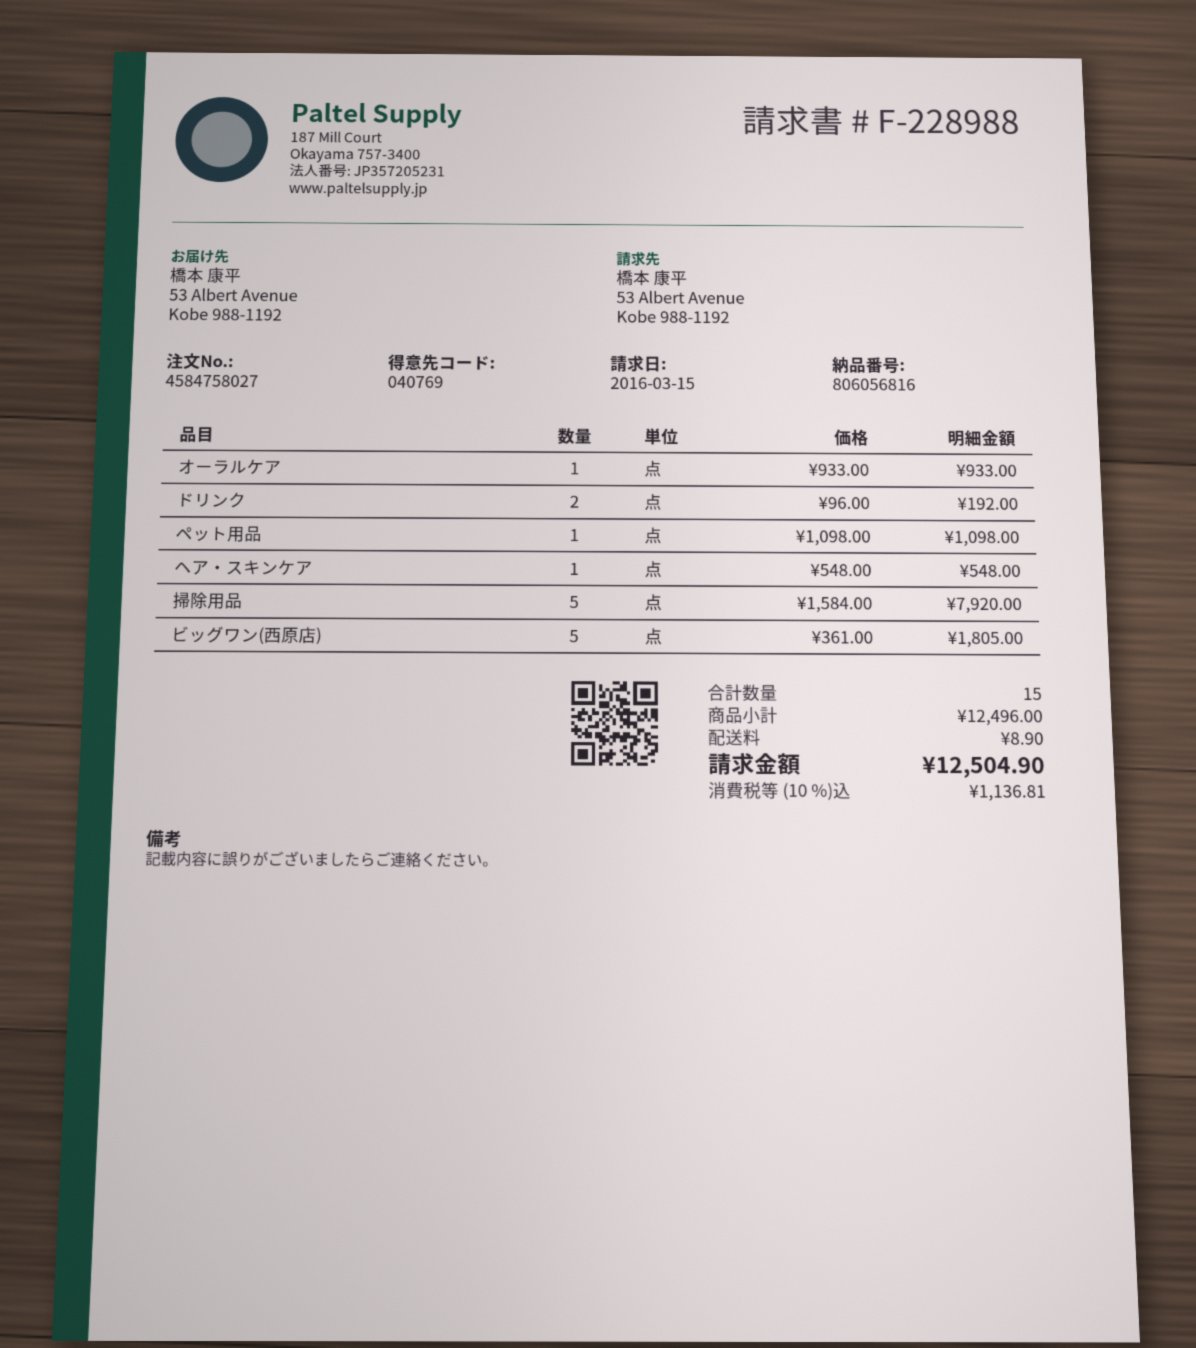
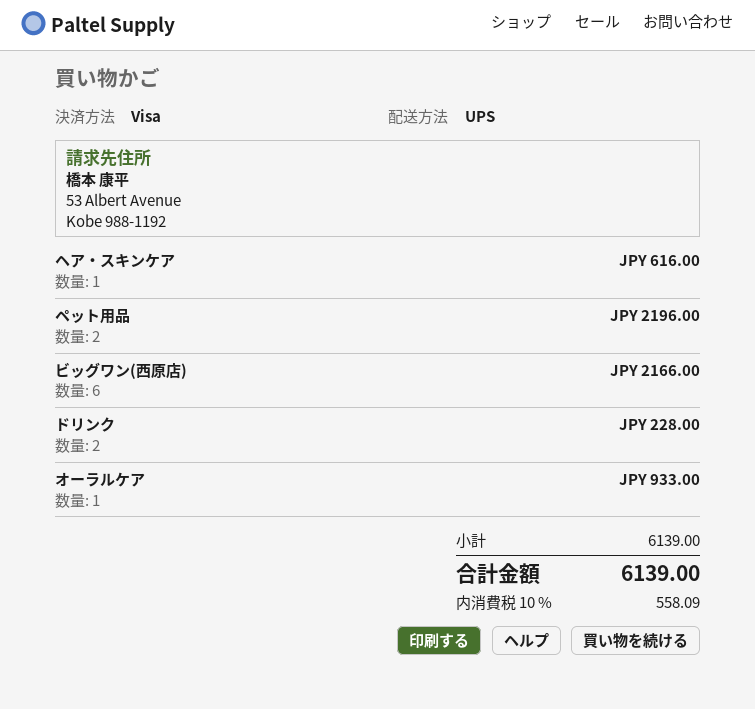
ドリンク: 2 for 192.00 -> 2 for 228.00
ペット用品: 1 for 1098.00 -> 2 for 2196.00
ヘア・スキンケア: 1 for 548.00 -> 1 for 616.00
掃除用品: 5 for 7920.00 -> none
ビッグワン(西原店): 5 for 1805.00 -> 6 for 2166.00
subtotal: 12496.00 -> 6139.00
shipping: 8.90 -> none
tax: 10% = 1136.81 -> 10% = 558.09
total: 12504.90 -> 6139.00

